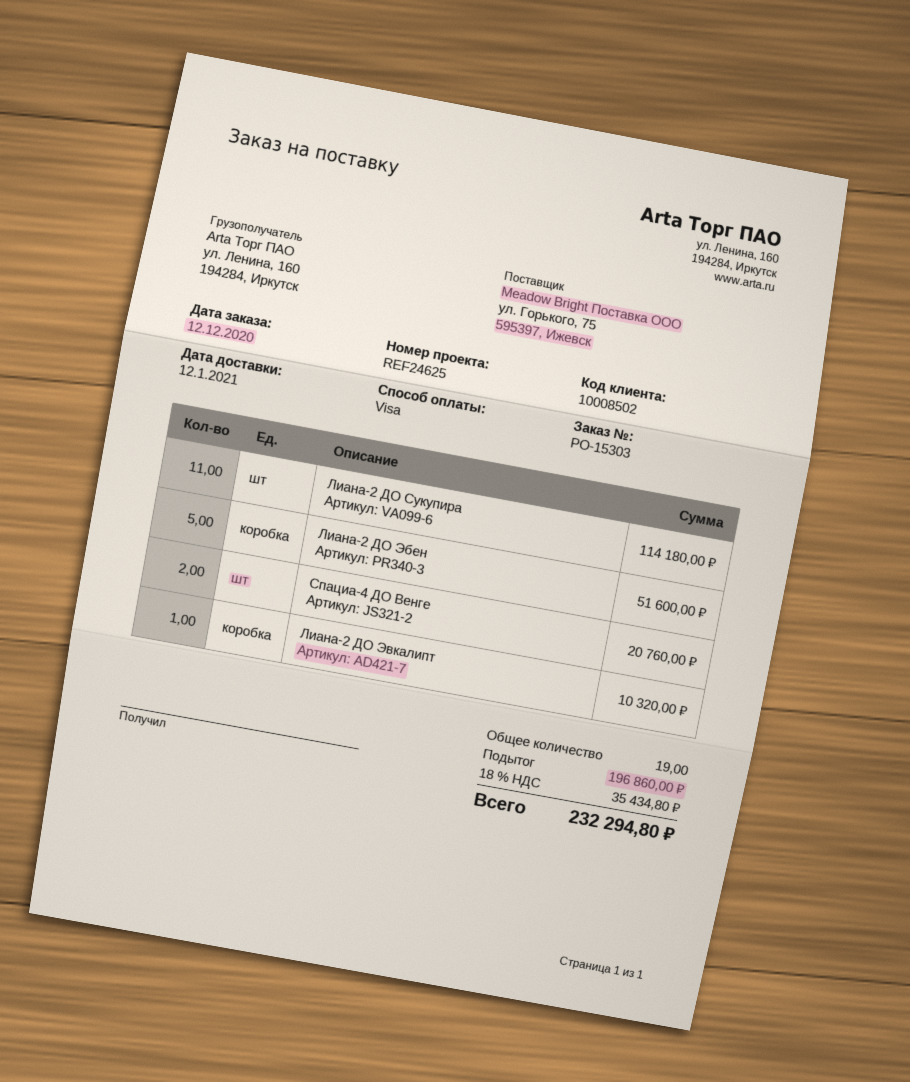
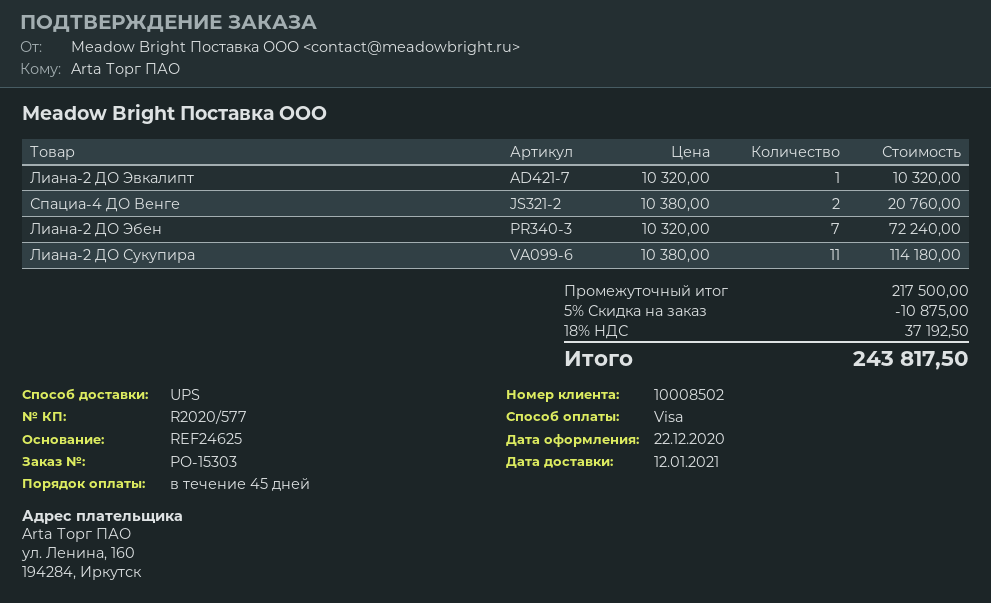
order date: 2020-12-12 -> 2020-12-22
Лиана-2 ДО Эбен: 5 for 51600.00 -> 7 for 72240.00
subtotal: 196860.00 -> 217500.00
discount: none -> 5% = 10875.00
tax: 18% = 35434.80 -> 18% = 37192.50
total: 232294.80 -> 243817.50

